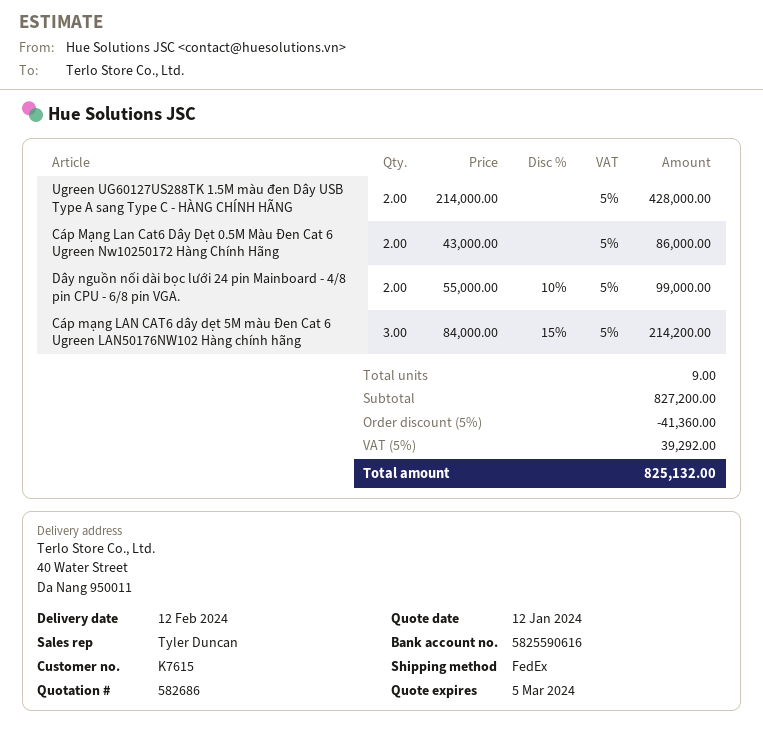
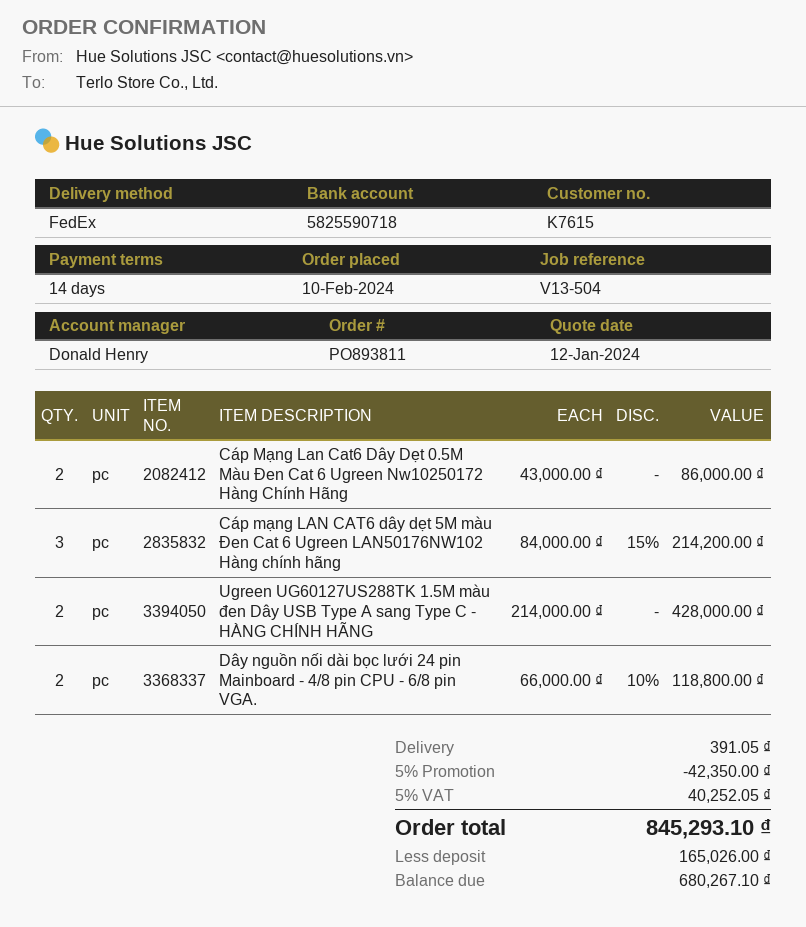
sales rep: Tyler Duncan -> Donald Henry
bank account: 5825590616 -> 5825590718
Dây nguồn nối dài bọc lưới 24 pin Mainboard - 4/8 pin CPU - 6/8 pin VGA.: 2 x 55000.00 - 10% = 99000.00 -> 2 x 66000.00 - 10% = 118800.00
discount: 5% = 41360.00 -> 5% = 42350.00
shipping: none -> 391.05
tax: 5% = 39292.00 -> 5% = 40252.05
total: 825132.00 -> 845293.10

